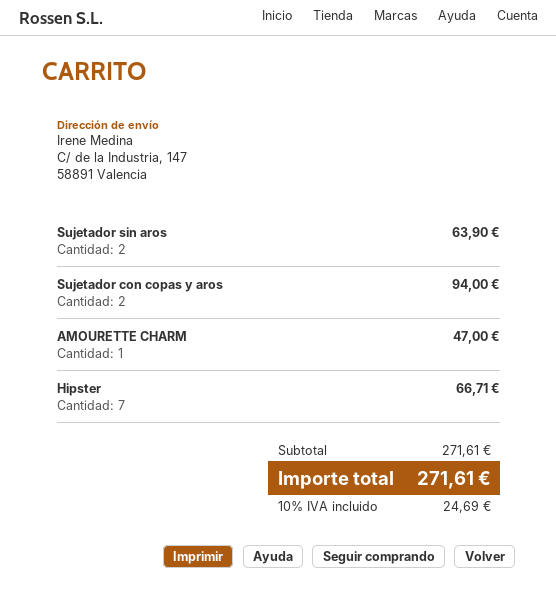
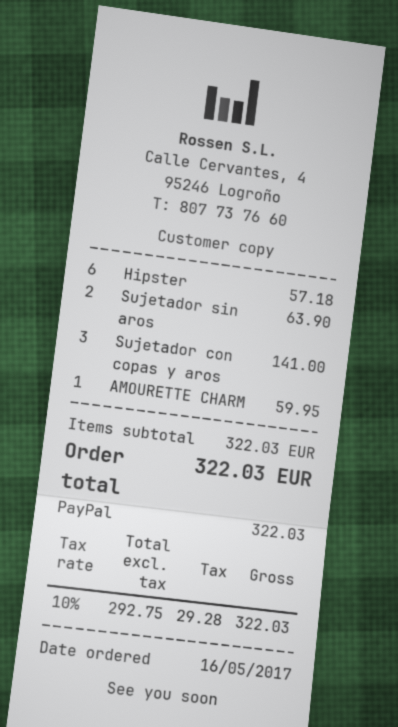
Sujetador con copas y aros: 2 for 94.00 -> 3 for 141.00
AMOURETTE CHARM: 1 for 47.00 -> 1 for 59.95
Hipster: 7 for 66.71 -> 6 for 57.18
subtotal: 271.61 -> 322.03
tax: 10% = 24.69 -> 10% = 29.28
total: 271.61 -> 322.03

